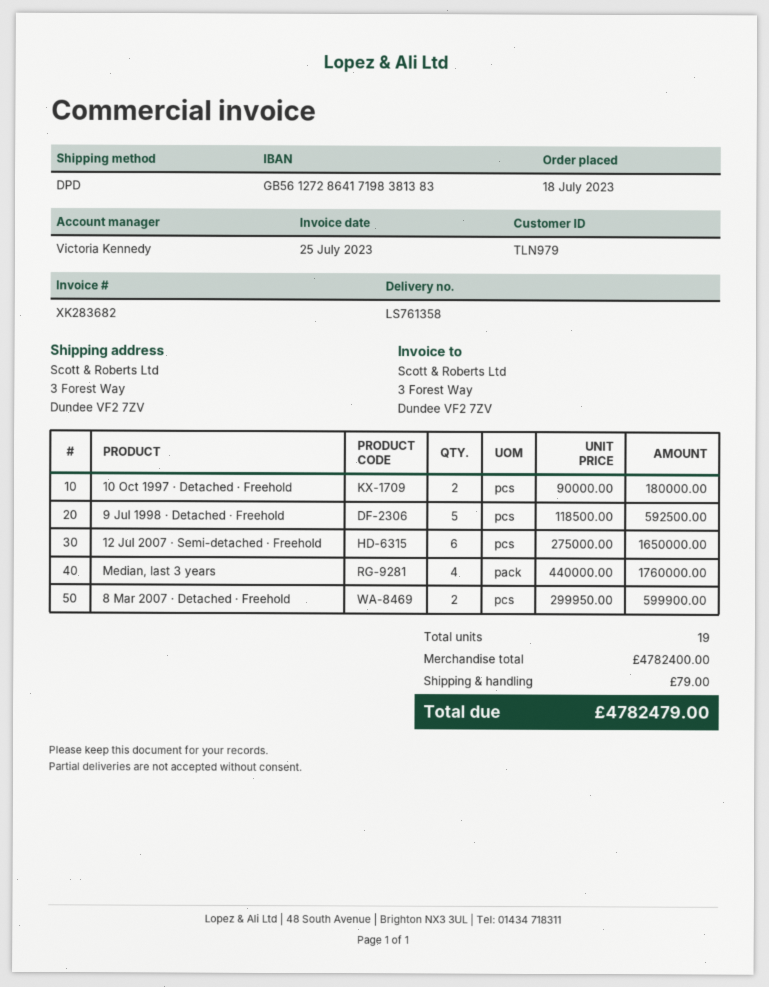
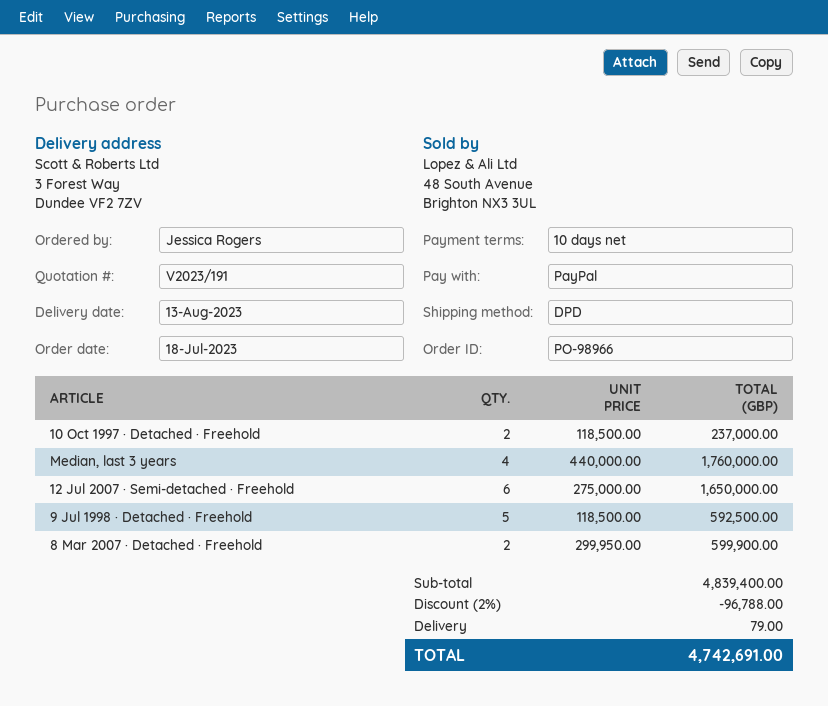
10 Oct 1997 · Detached · Freehold: 2 x 90000.00 = 180000.00 -> 2 x 118500.00 = 237000.00
subtotal: 4782400.00 -> 4839400.00
discount: none -> 2% = 96788.00
total: 4782479.00 -> 4742691.00

